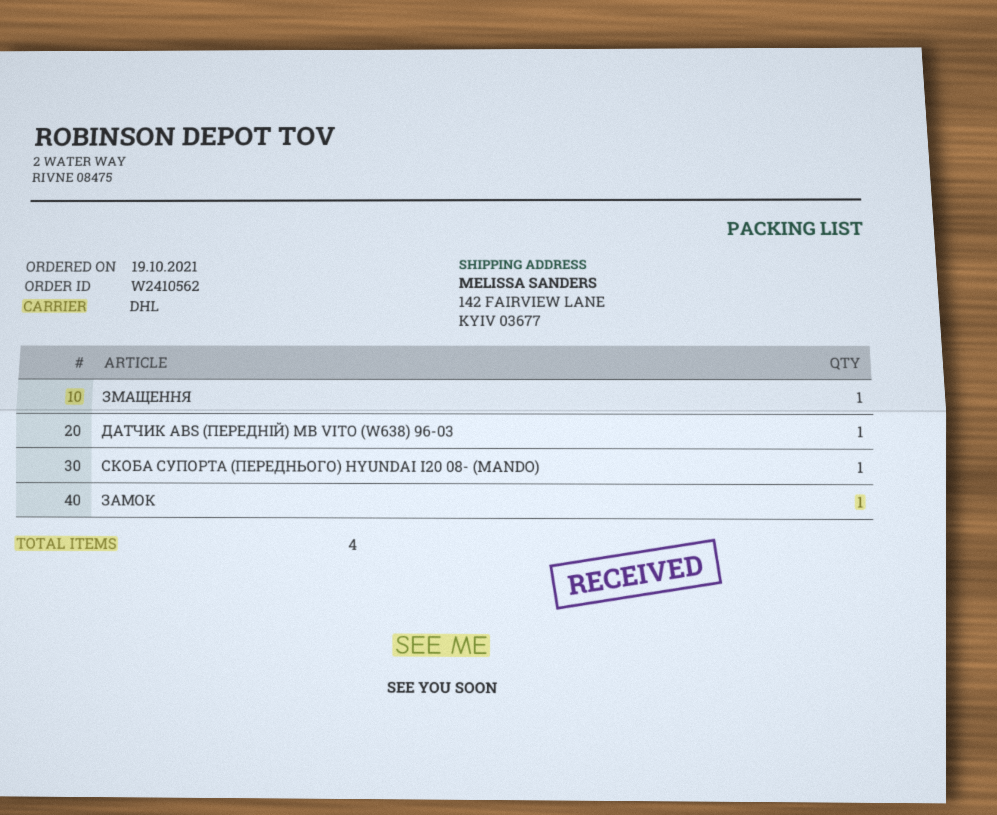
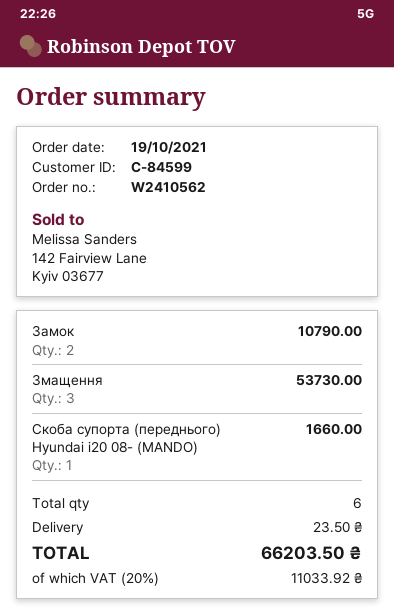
ЗМАЩЕННЯ: 1 -> 3
ДАТЧИК ABS (ПЕРЕДНІЙ) MB VITO (W638) 96-03: 1 -> none
ЗАМОК: 1 -> 2
total quantity: 4 -> 6

